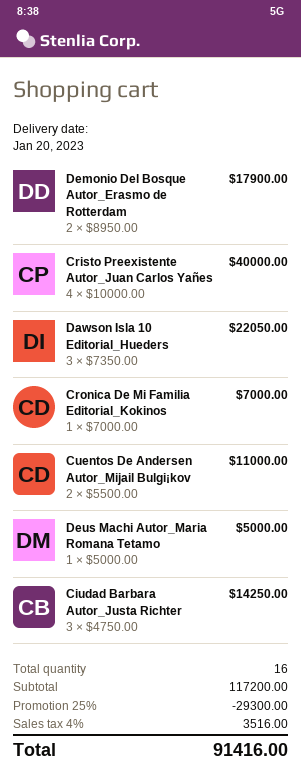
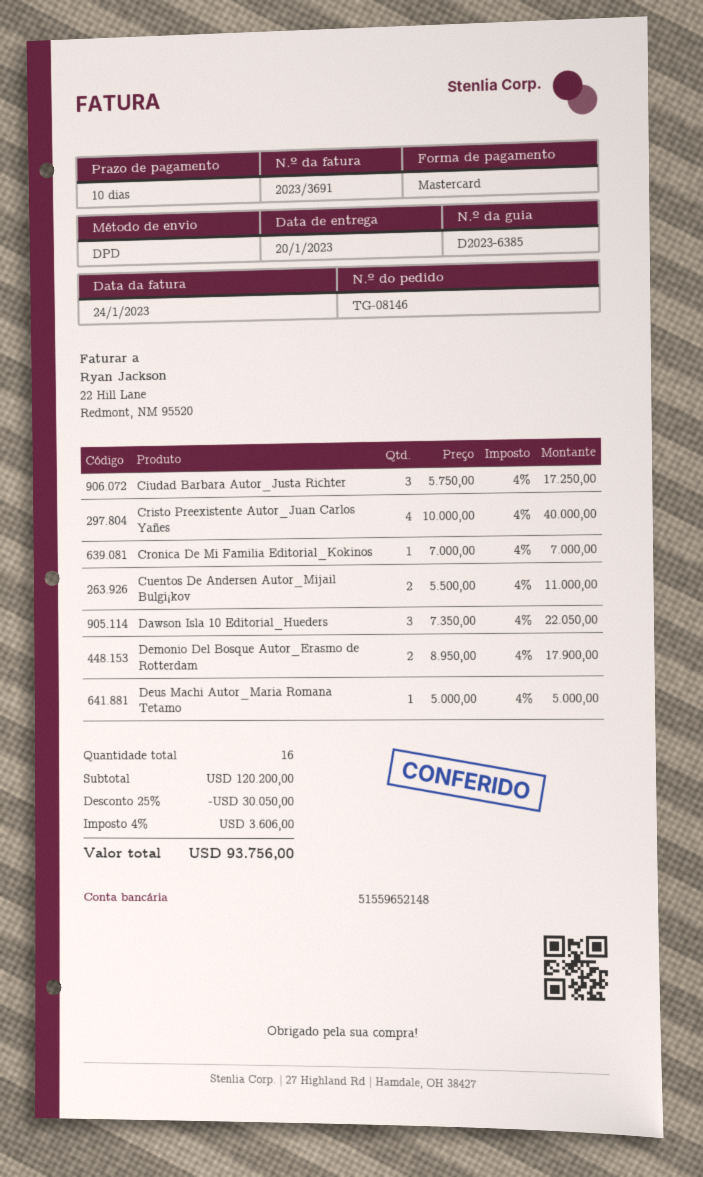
Ciudad Barbara Autor_Justa Richter: 3 x 4750.00 = 14250.00 -> 3 x 5750.00 = 17250.00
subtotal: 117200.00 -> 120200.00
discount: 25% = 29300.00 -> 25% = 30050.00
tax: 4% = 3516.00 -> 4% = 3606.00
total: 91416.00 -> 93756.00

